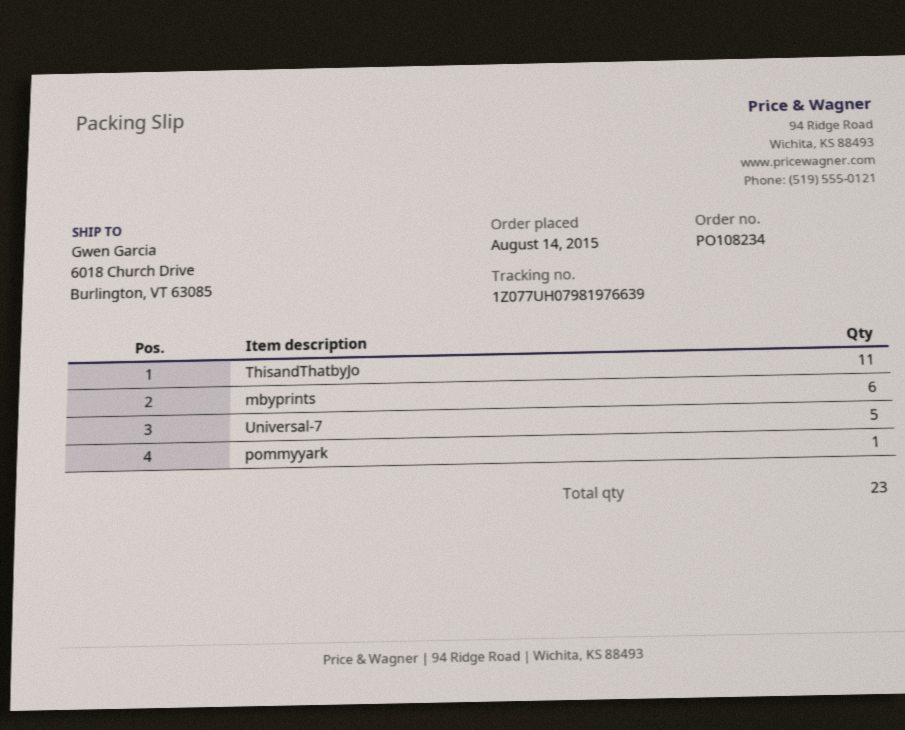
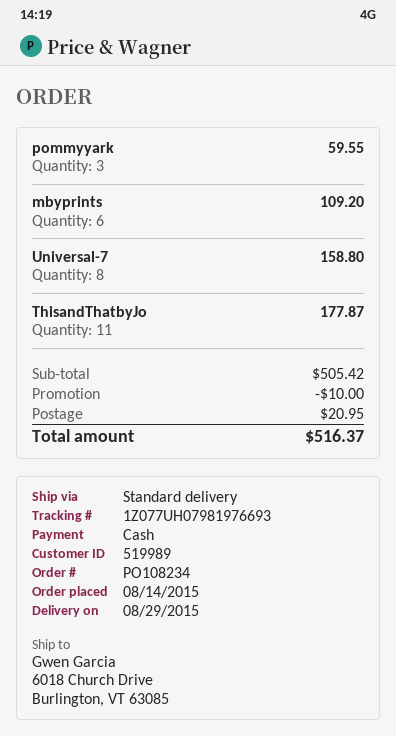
tracking number: 1Z077UH07981976639 -> 1Z077UH07981976693
Universal-7: 5 -> 8
pommyyark: 1 -> 3

